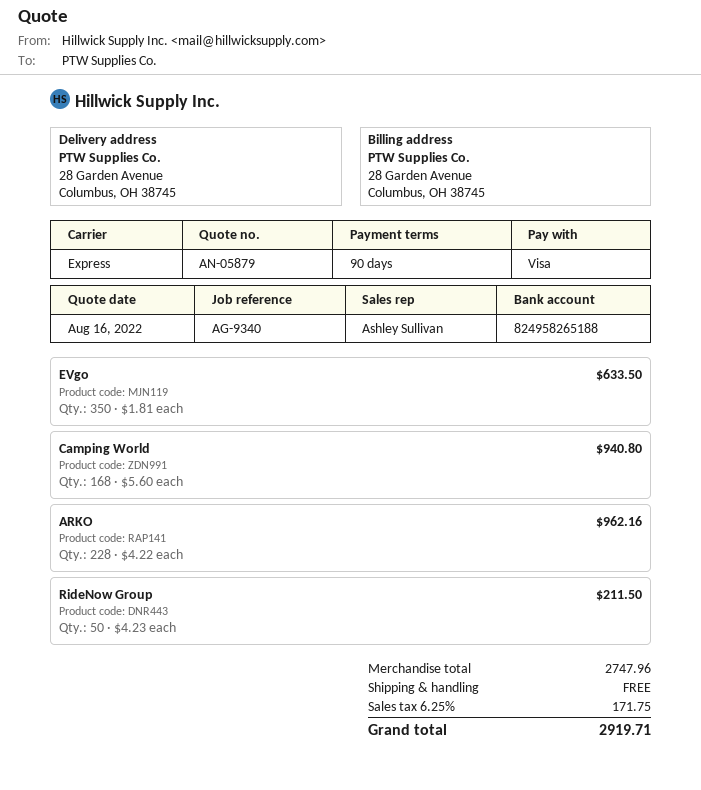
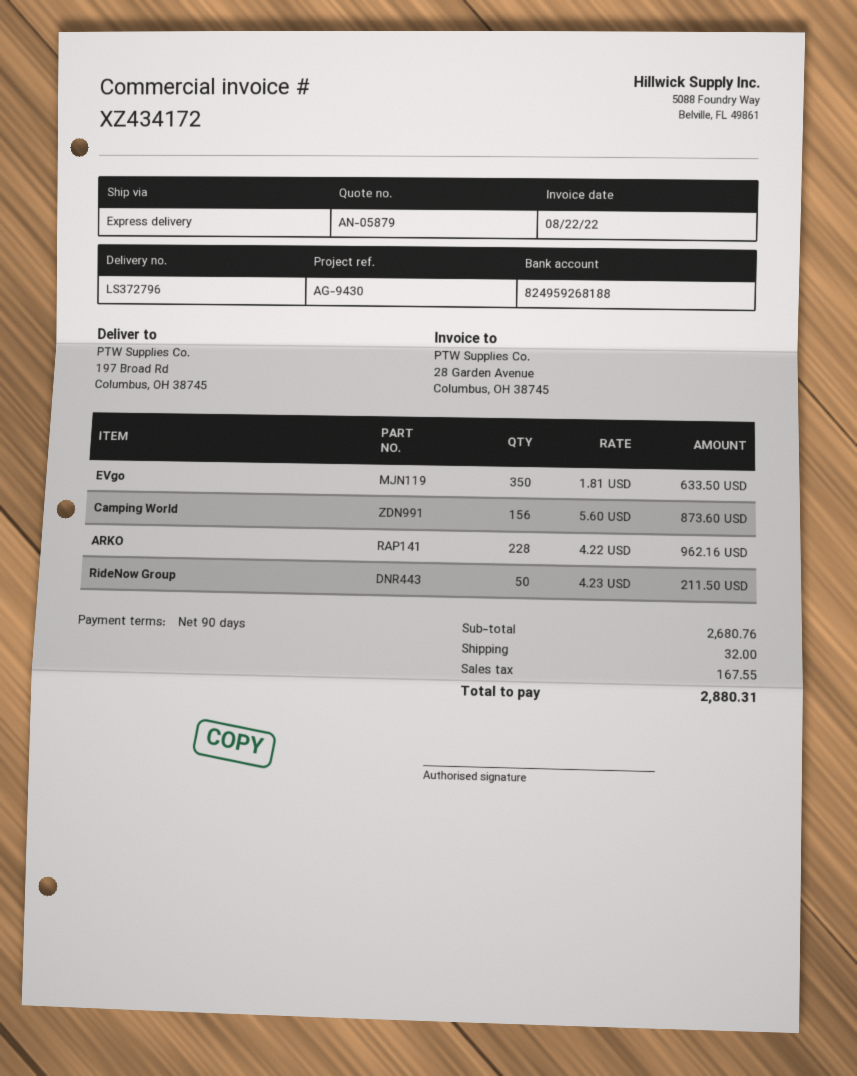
reference: AG-9340 -> AG-9430
bank account: 824958265188 -> 824959268188
ship to: 28 Garden Avenue, Columbus, OH 38745 -> 197 Broad Rd, Columbus, OH 38745
Camping World: 168 x 5.60 = 940.80 -> 156 x 5.60 = 873.60
subtotal: 2747.96 -> 2680.76
shipping: 0.00 -> 32.00
tax: 171.75 -> 167.55
total: 2919.71 -> 2880.31

